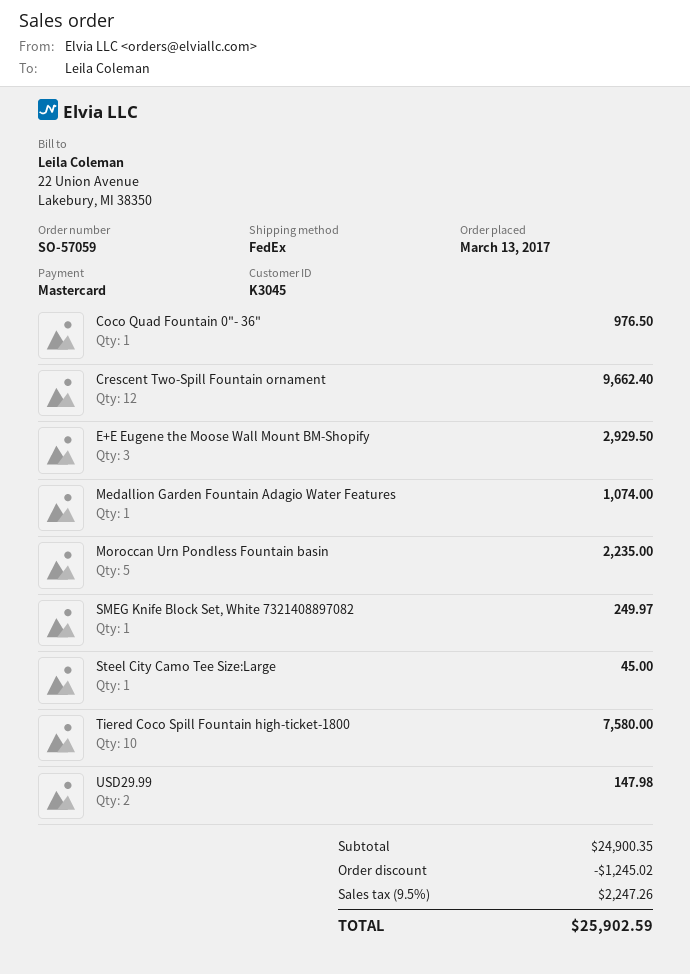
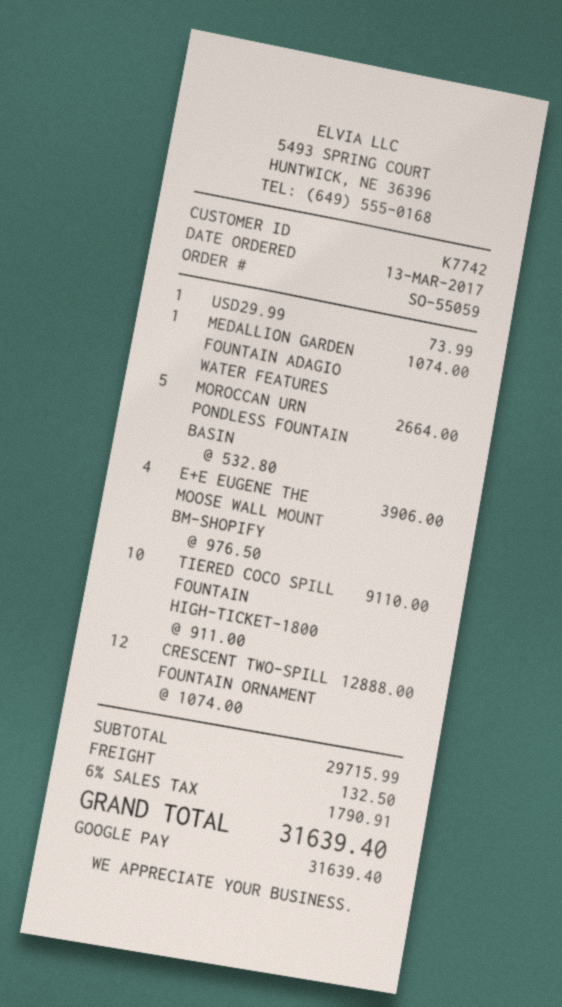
order number: SO-57059 -> SO-55059
customer number: K3045 -> K7742
payment method: Mastercard -> Google Pay
Coco Quad Fountain 0"- 36": 1 for 976.50 -> none
Crescent Two-Spill Fountain ornament: 12 for 9662.40 -> 12 for 12888.00
E+E Eugene the Moose Wall Mount BM-Shopify: 3 for 2929.50 -> 4 for 3906.00
Moroccan Urn Pondless Fountain basin: 5 for 2235.00 -> 5 for 2664.00
SMEG Knife Block Set, White 7321408897082: 1 for 249.97 -> none
Steel City Camo Tee Size:Large: 1 for 45.00 -> none
Tiered Coco Spill Fountain high-ticket-1800: 10 for 7580.00 -> 10 for 9110.00
USD29.99: 2 for 147.98 -> 1 for 73.99
subtotal: 24900.35 -> 29715.99
discount: 1245.02 -> none
shipping: none -> 132.50
tax: 9.5% = 2247.26 -> 6% = 1790.91
total: 25902.59 -> 31639.40

